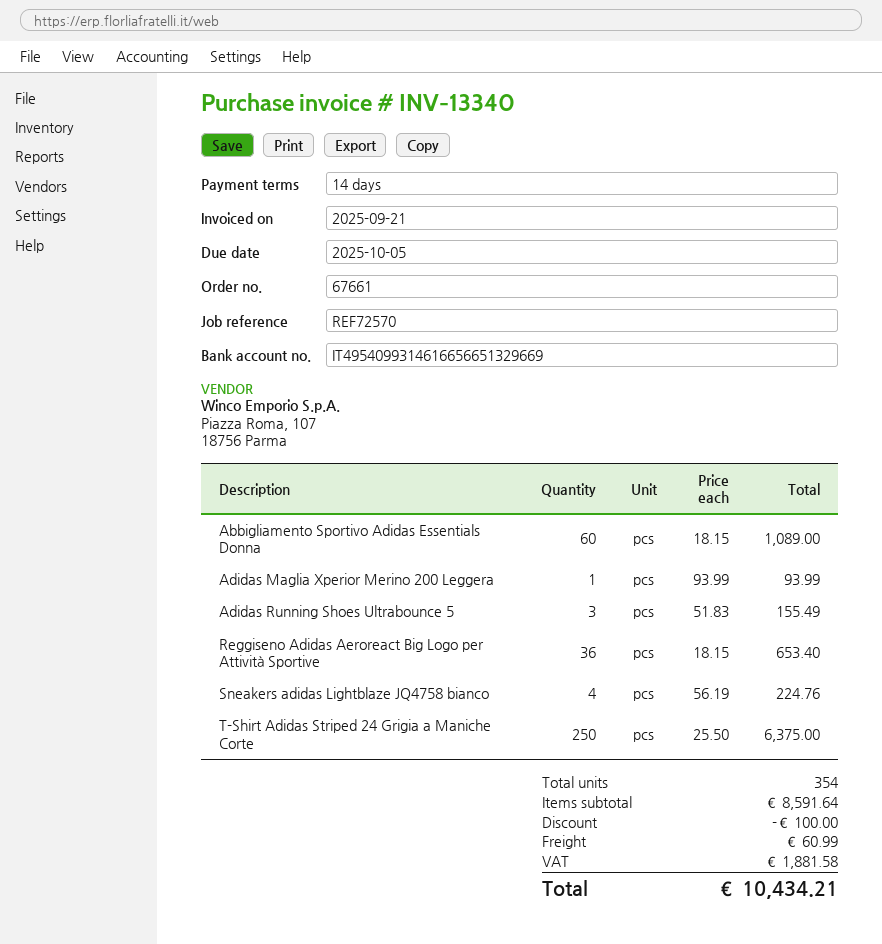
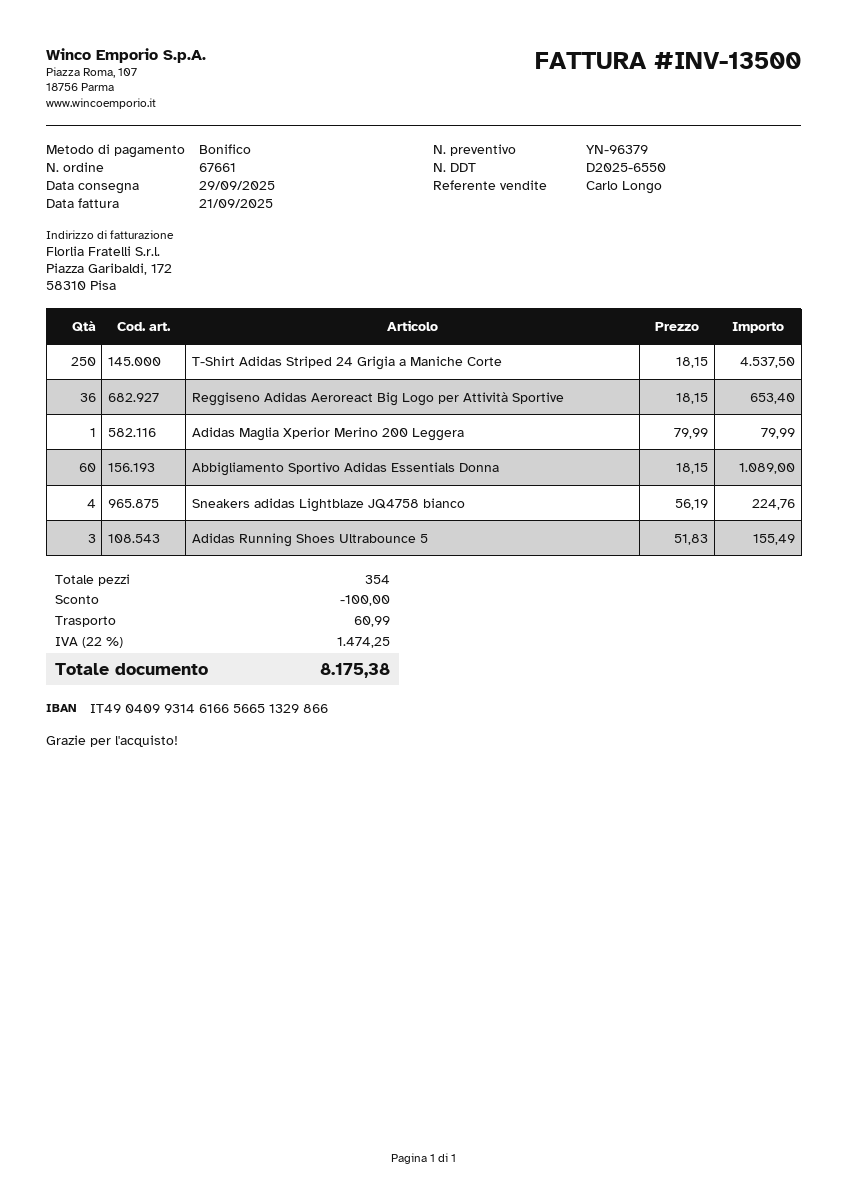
invoice number: INV-13340 -> INV-13500
bank account: IT4954099314616656651329669 -> IT4904099314616656651329866
Adidas Maglia Xperior Merino 200 Leggera: 1 x 93.99 = 93.99 -> 1 x 79.99 = 79.99
T-Shirt Adidas Striped 24 Grigia a Maniche Corte: 250 x 25.50 = 6375.00 -> 250 x 18.15 = 4537.50
tax: 1881.58 -> 1474.25
total: 10434.21 -> 8175.38

